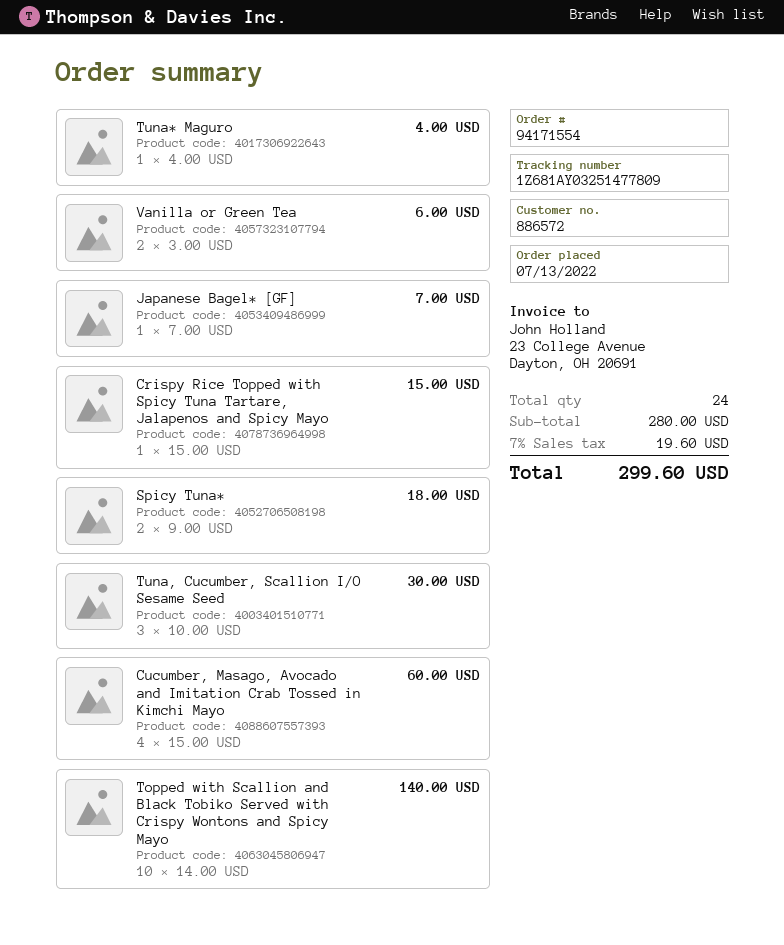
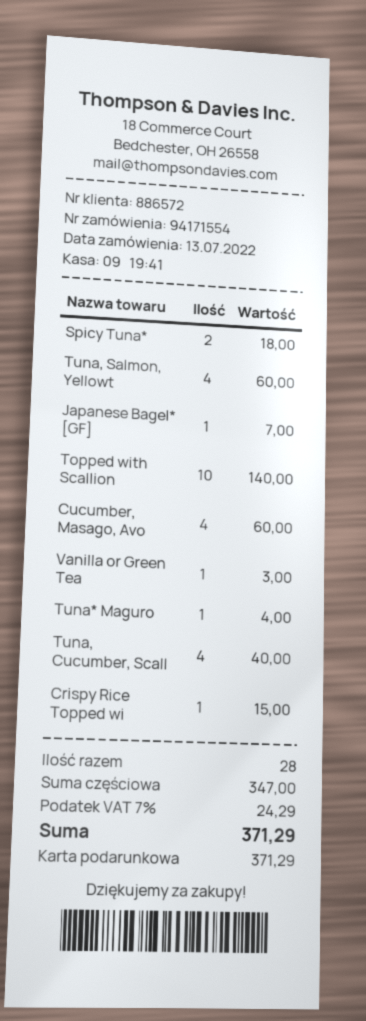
Vanilla or Green Tea: 2 for 6.00 -> 1 for 3.00
Tuna, Cucumber, Scallion I/O Sesame Seed: 3 for 30.00 -> 4 for 40.00
Tuna, Salmon, Yellowt: none -> 4 for 60.00
total quantity: 24 -> 28
subtotal: 280.00 -> 347.00
tax: 7% = 19.60 -> 7% = 24.29
total: 299.60 -> 371.29

